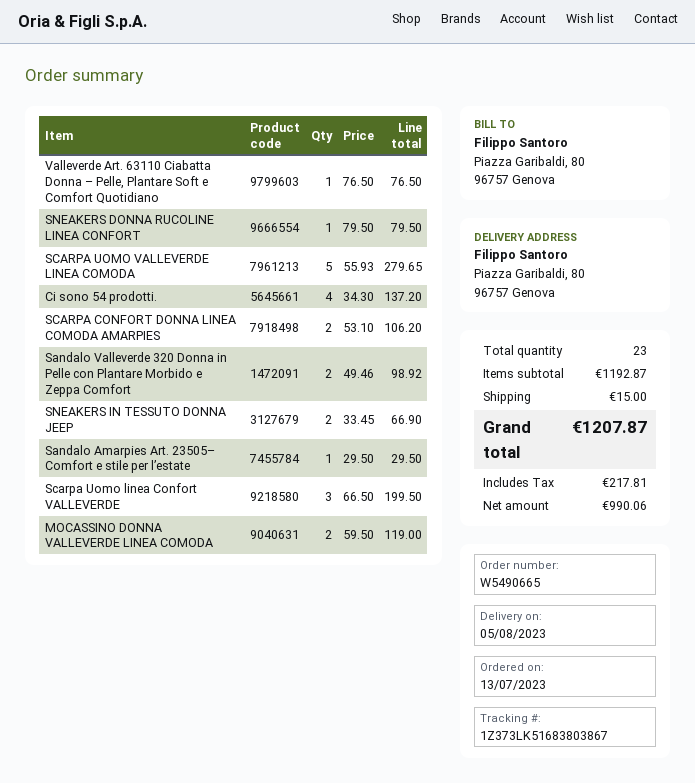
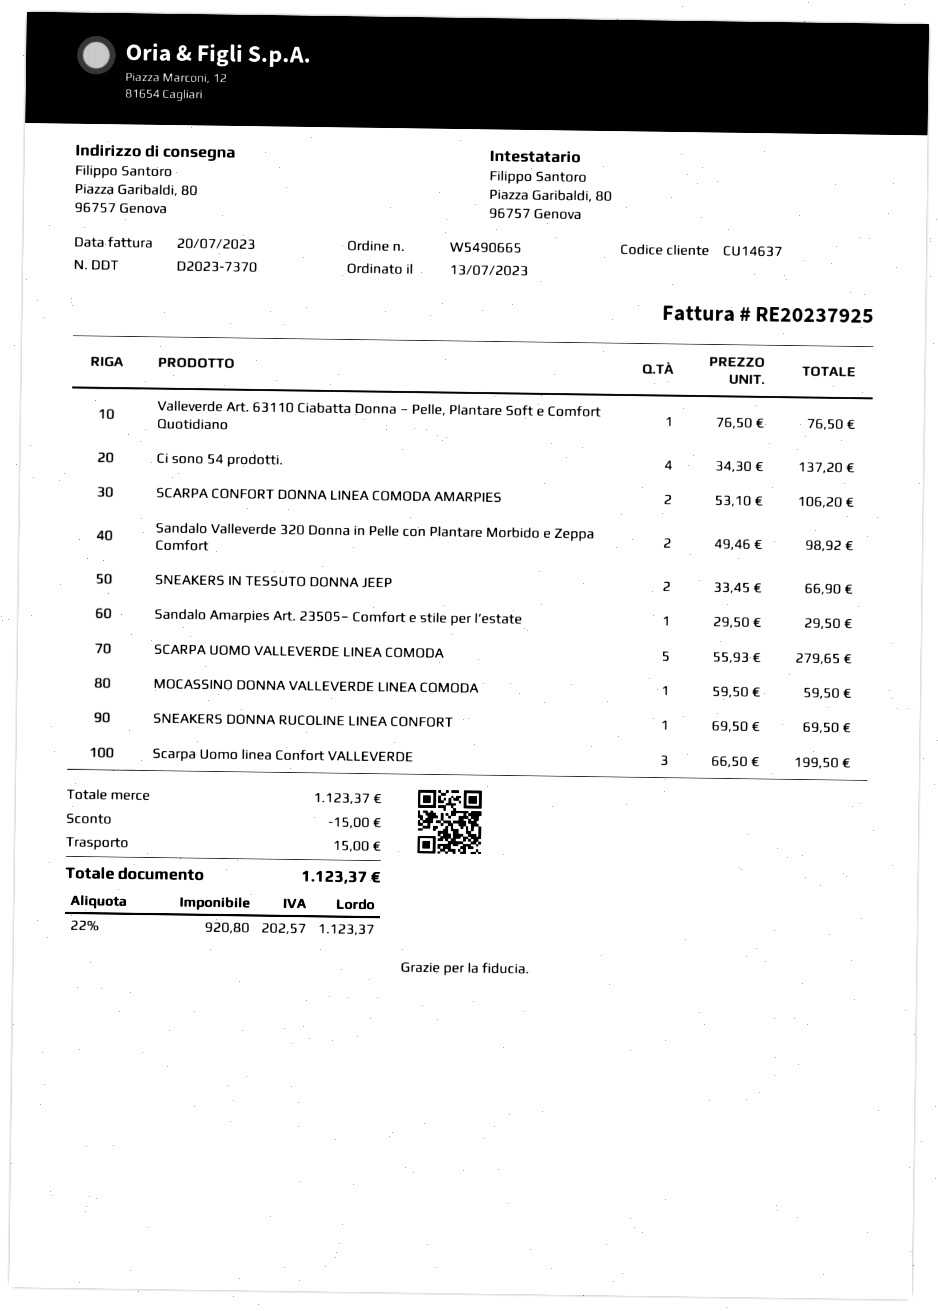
SNEAKERS DONNA RUCOLINE LINEA CONFORT: 1 x 79.50 = 79.50 -> 1 x 69.50 = 69.50
MOCASSINO DONNA VALLEVERDE LINEA COMODA: 2 x 59.50 = 119.00 -> 1 x 59.50 = 59.50
subtotal: 1192.87 -> 1123.37
discount: none -> 15.00
net: 990.06 -> 920.80
tax: 217.81 -> 202.57
total: 1207.87 -> 1123.37

